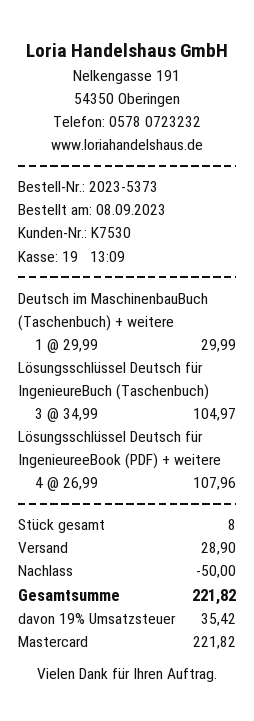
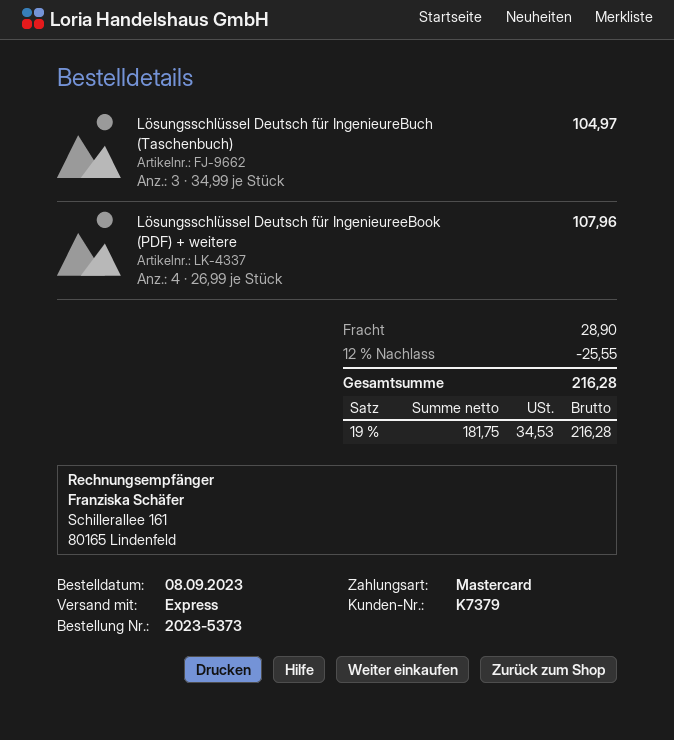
customer number: K7530 -> K7379
Deutsch im MaschinenbauBuch (Taschenbuch) + weitere: 1 x 29.99 = 29.99 -> none
discount: 50.00 -> 25.55
tax: 19% = 35.42 -> 19% = 34.53
total: 221.82 -> 216.28

